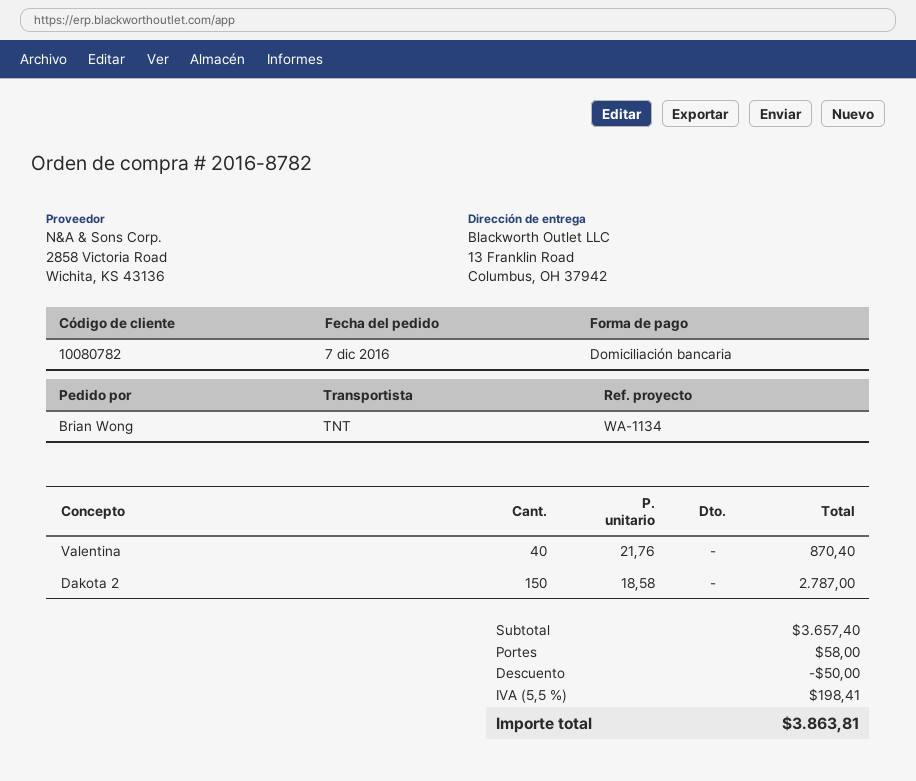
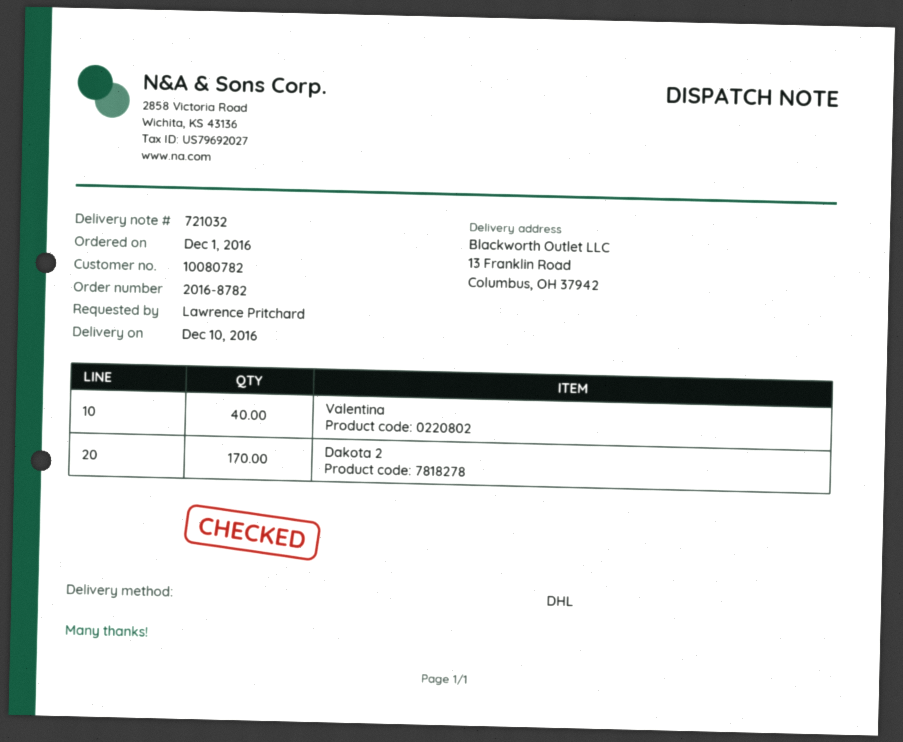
order date: 2016-12-07 -> 2016-12-01
ordered by: Brian Wong -> Lawrence Pritchard
shipping method: TNT -> DHL
Dakota 2: 150 -> 170

